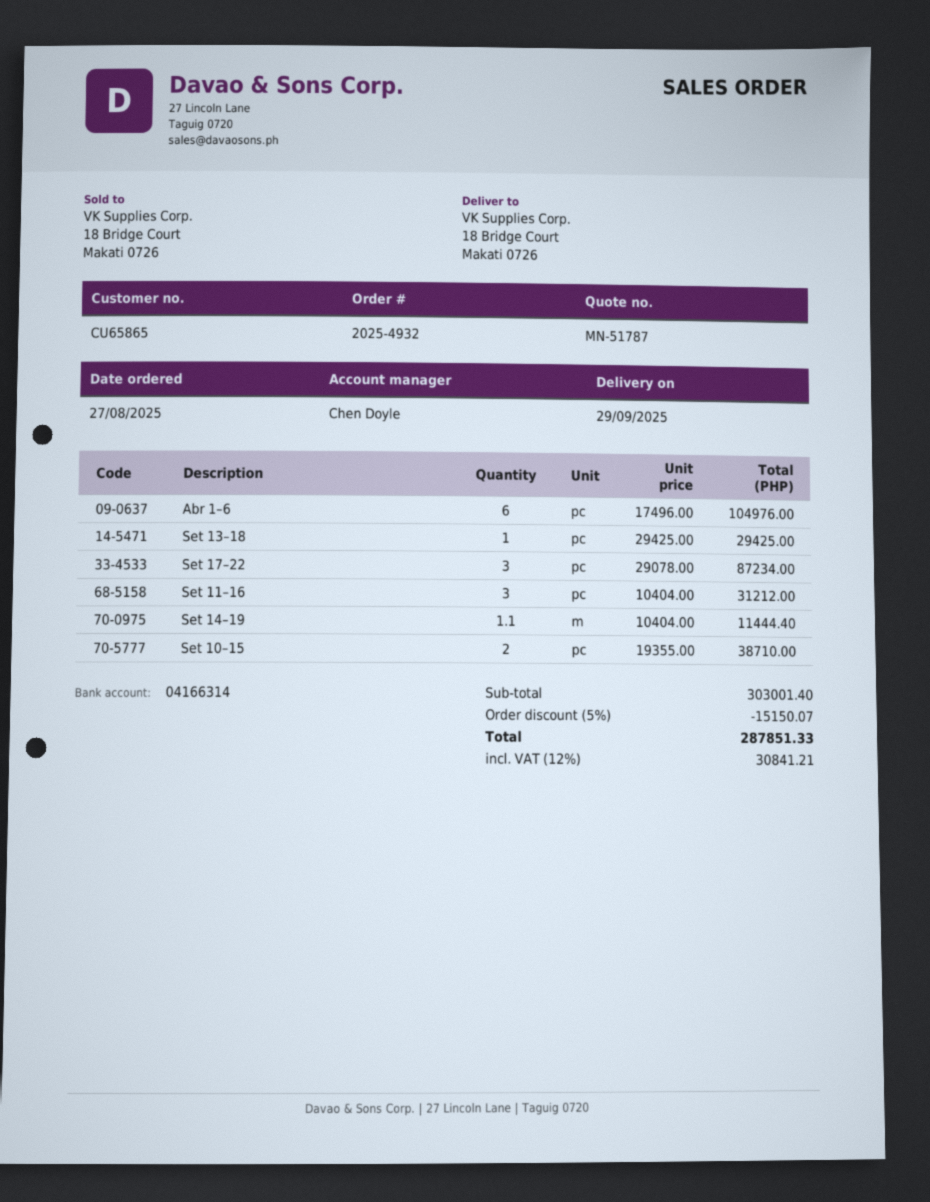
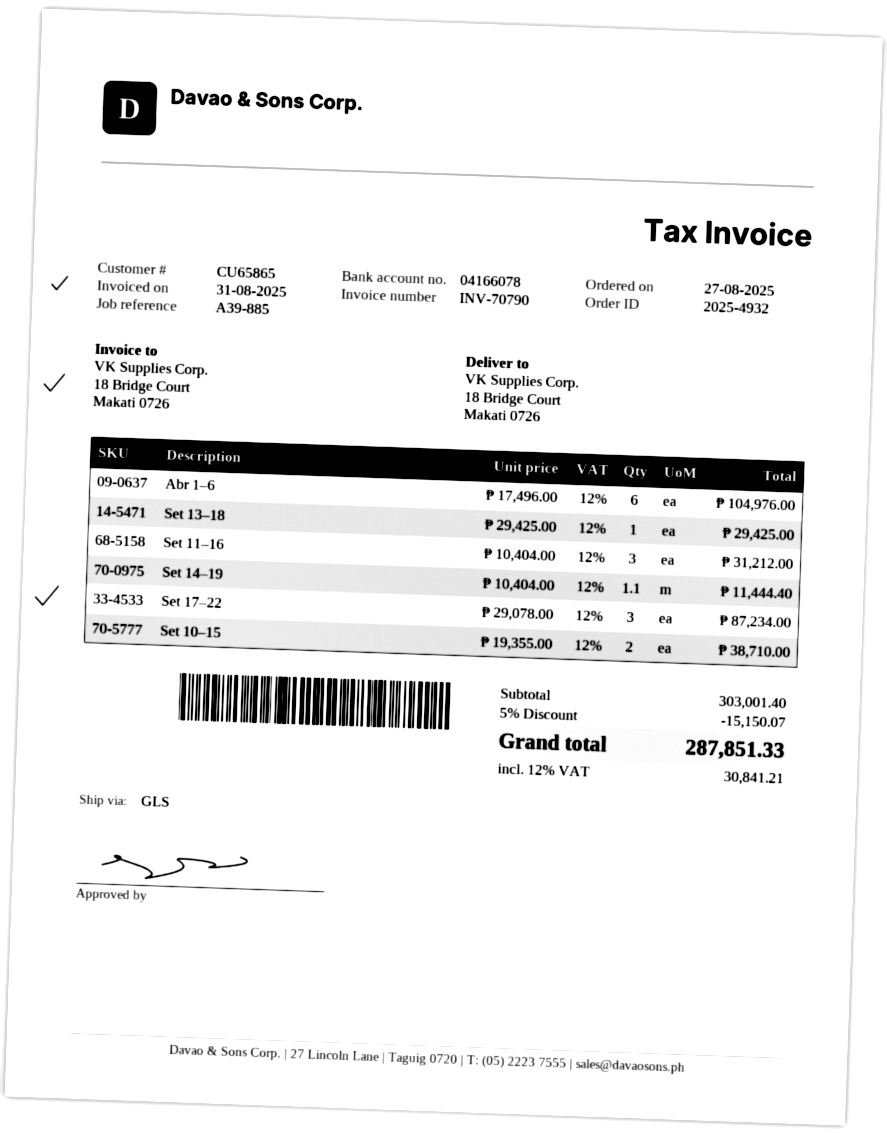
bank account: 04166314 -> 04166078

